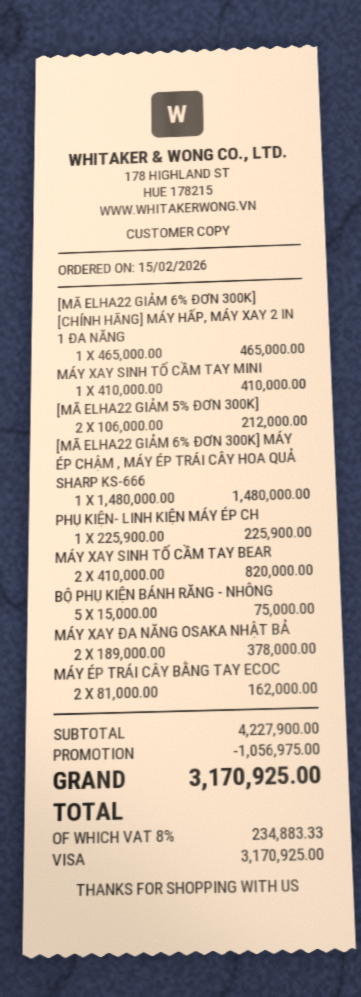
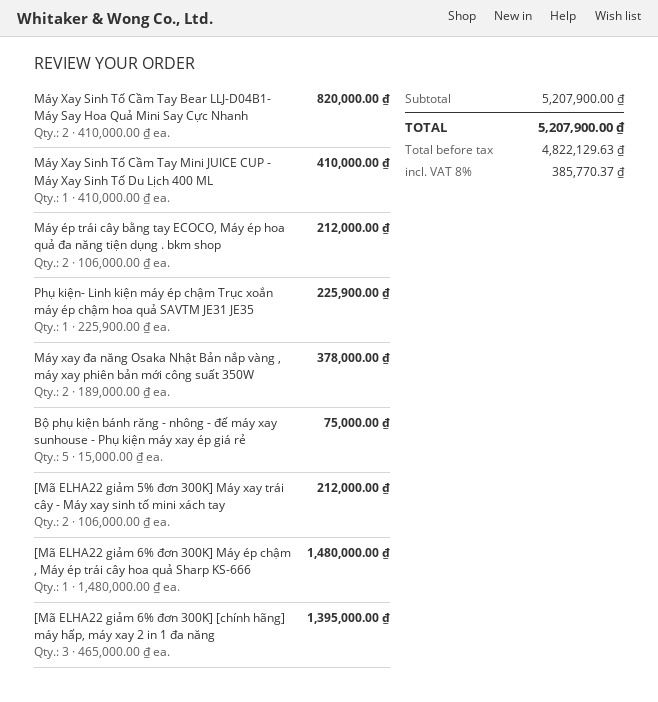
[MÃ ELHA22 GIẢM 6% ĐƠN 300K] [CHÍNH HÃNG] MÁY HẤP, MÁY XAY 2 IN 1 ĐA NĂNG: 1 x 465000.00 = 465000.00 -> 3 x 465000.00 = 1395000.00
MÁY ÉP TRÁI CÂY BẰNG TAY ECOC: 2 x 81000.00 = 162000.00 -> 2 x 106000.00 = 212000.00
subtotal: 4227900.00 -> 5207900.00
discount: 1056975.00 -> none
tax: 8% = 234883.33 -> 8% = 385770.37
total: 3170925.00 -> 5207900.00

